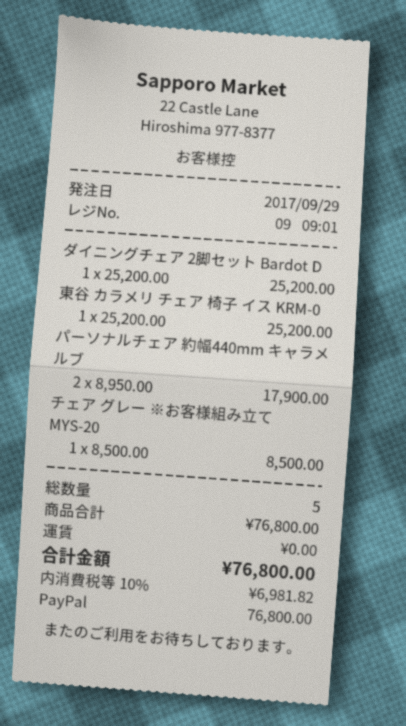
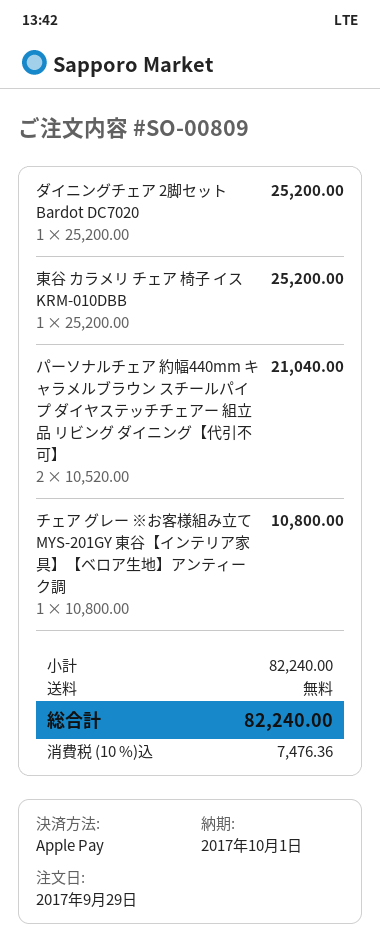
payment method: PayPal -> Apple Pay
パーソナルチェア 約幅440mm キャラメルブ: 2 x 8950.00 = 17900.00 -> 2 x 10520.00 = 21040.00
チェア グレー ※お客様組み立て MYS-20: 1 x 8500.00 = 8500.00 -> 1 x 10800.00 = 10800.00
subtotal: 76800.00 -> 82240.00
tax: 10% = 6981.82 -> 10% = 7476.36
total: 76800.00 -> 82240.00

